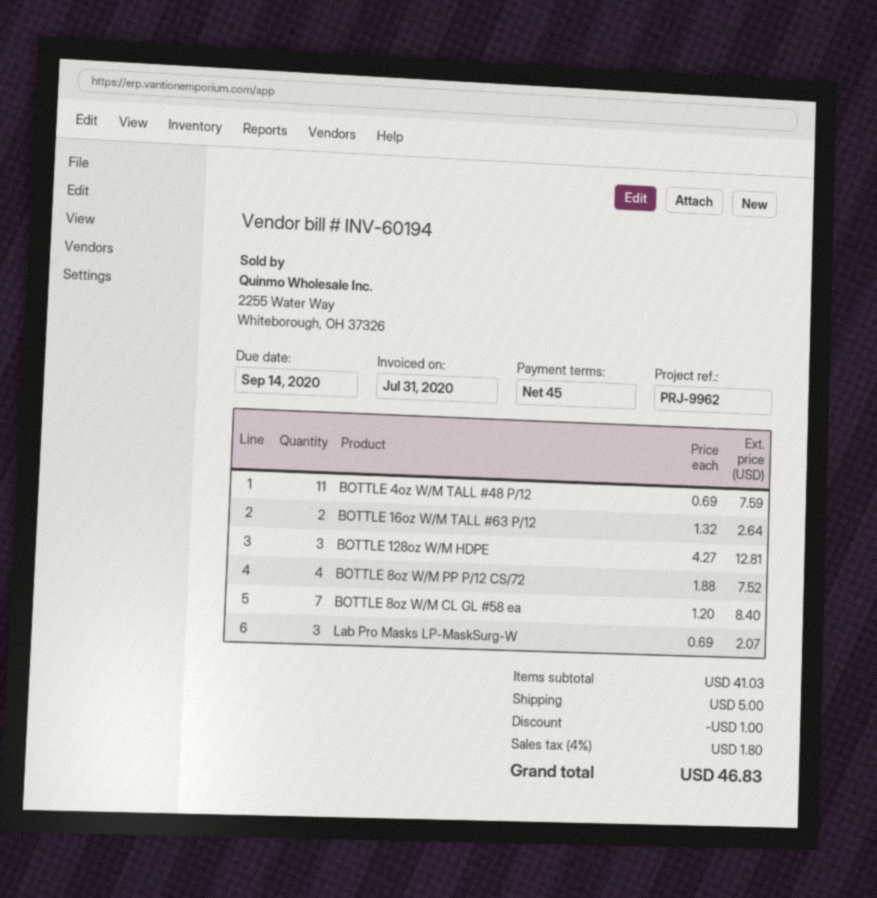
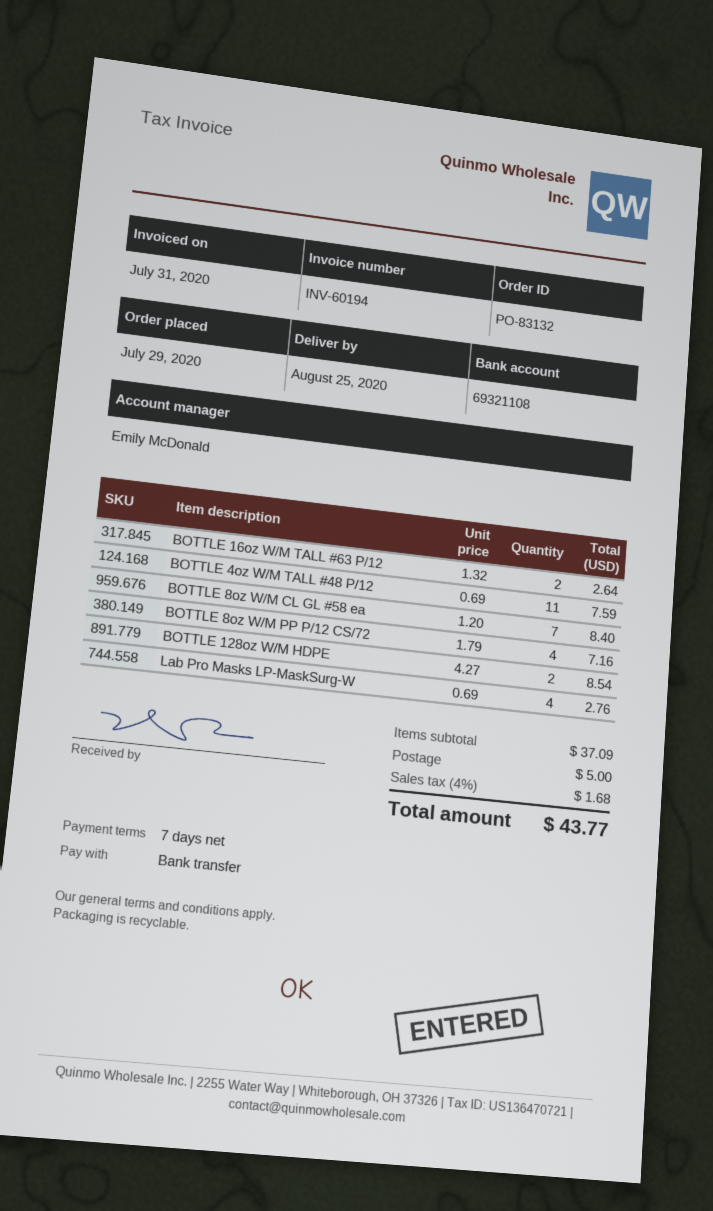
payment terms: 45 days -> 7 days
BOTTLE 128oz W/M HDPE: 3 x 4.27 = 12.81 -> 2 x 4.27 = 8.54
BOTTLE 8oz W/M PP P/12 CS/72: 4 x 1.88 = 7.52 -> 4 x 1.79 = 7.16
Lab Pro Masks LP-MaskSurg-W: 3 x 0.69 = 2.07 -> 4 x 0.69 = 2.76
subtotal: 41.03 -> 37.09
discount: 1.00 -> none
tax: 4% = 1.80 -> 4% = 1.68
total: 46.83 -> 43.77

